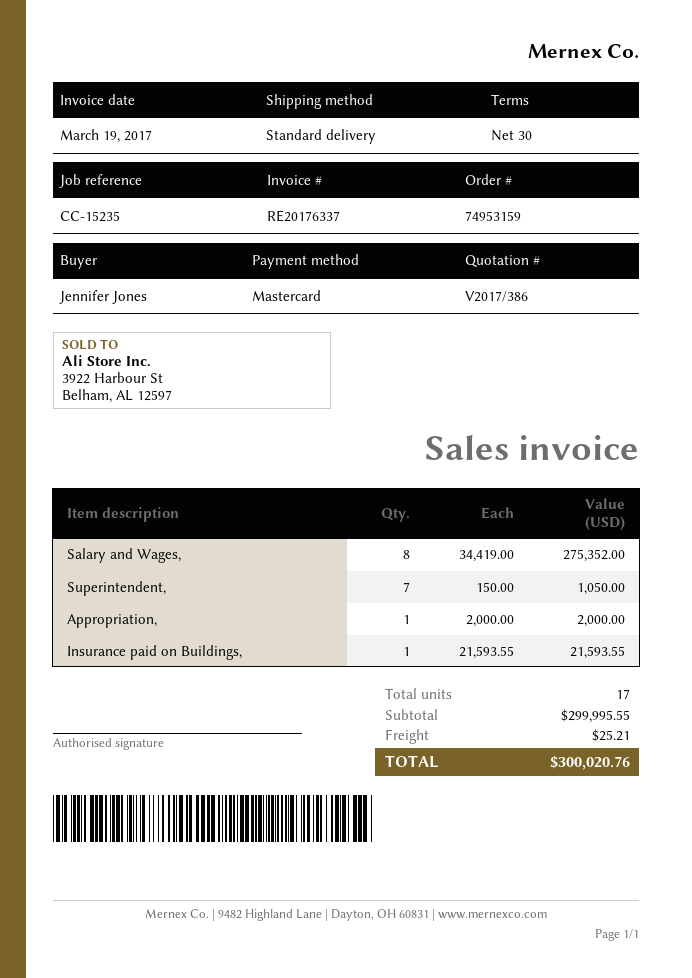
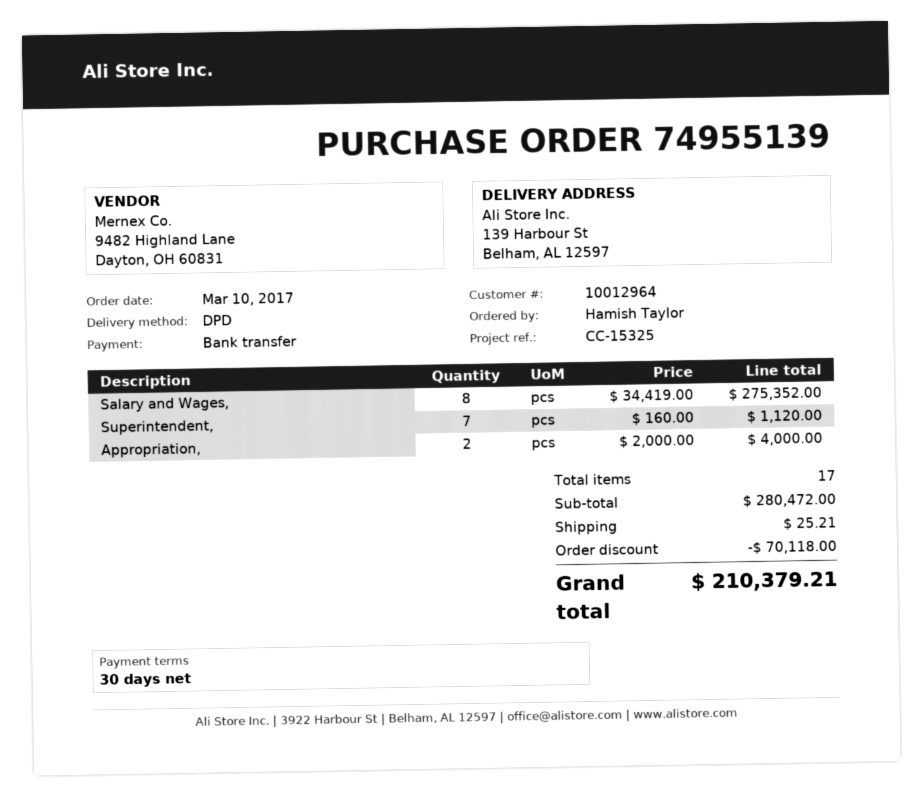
order number: 74953159 -> 74955139
reference: CC-15235 -> CC-15325
ordered by: Jennifer Jones -> Hamish Taylor
payment method: Mastercard -> bank transfer
shipping method: standard -> DPD
Superintendent,: 7 x 150.00 = 1050.00 -> 7 x 160.00 = 1120.00
Appropriation,: 1 x 2000.00 = 2000.00 -> 2 x 2000.00 = 4000.00
Insurance paid on Buildings,: 1 x 21593.55 = 21593.55 -> none
subtotal: 299995.55 -> 280472.00
discount: none -> 70118.00
total: 300020.76 -> 210379.21

